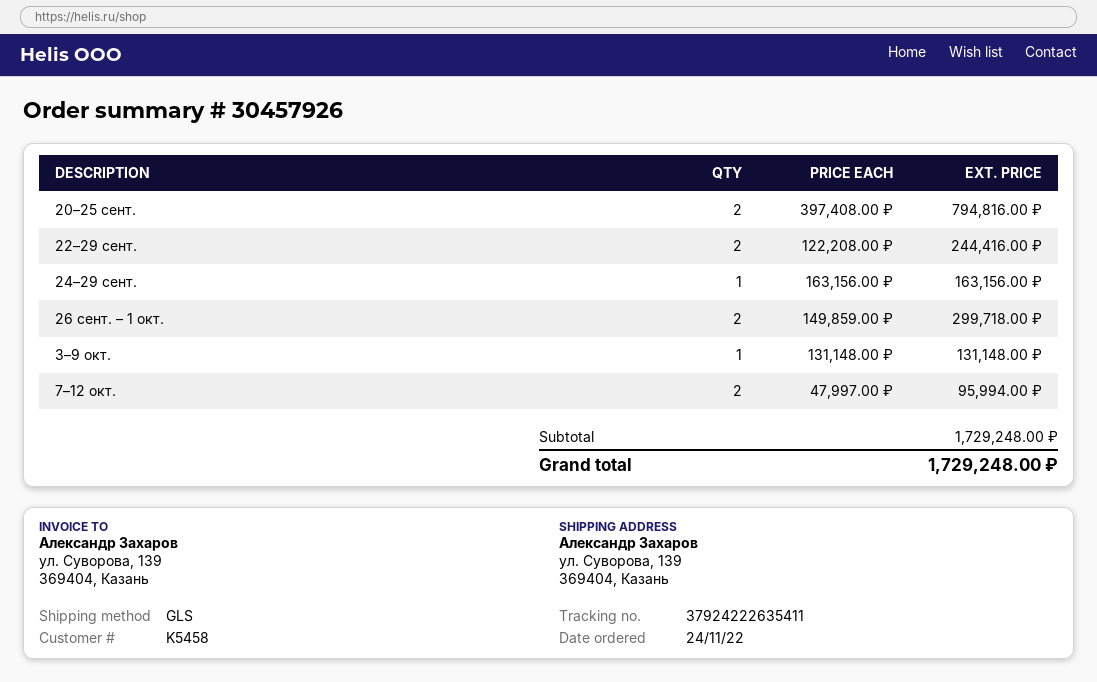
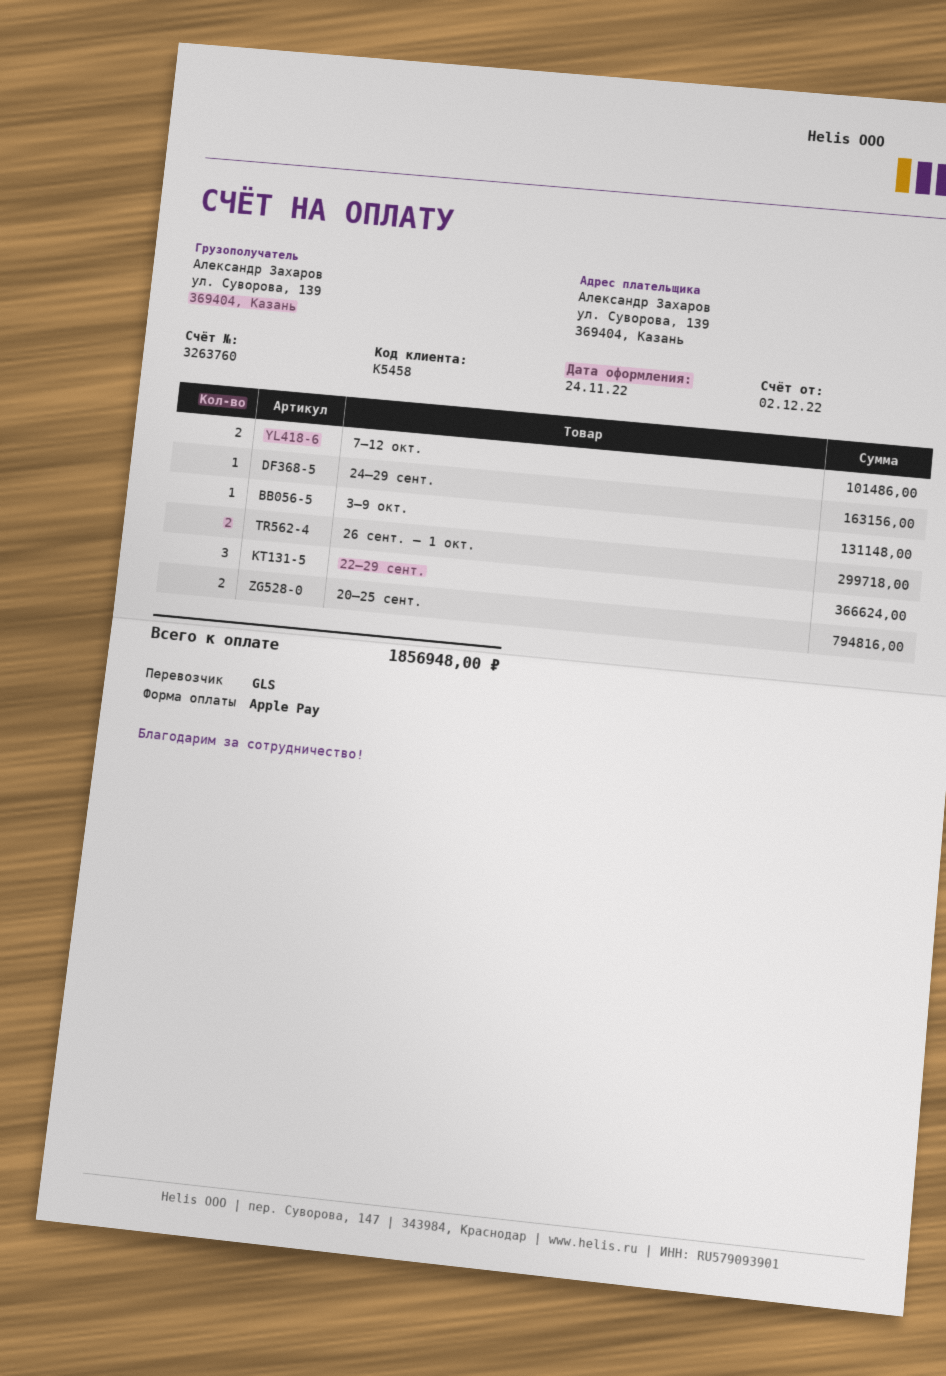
22–29 сент.: 2 for 244416.00 -> 3 for 366624.00
7–12 окт.: 2 for 95994.00 -> 2 for 101486.00
total: 1729248.00 -> 1856948.00

